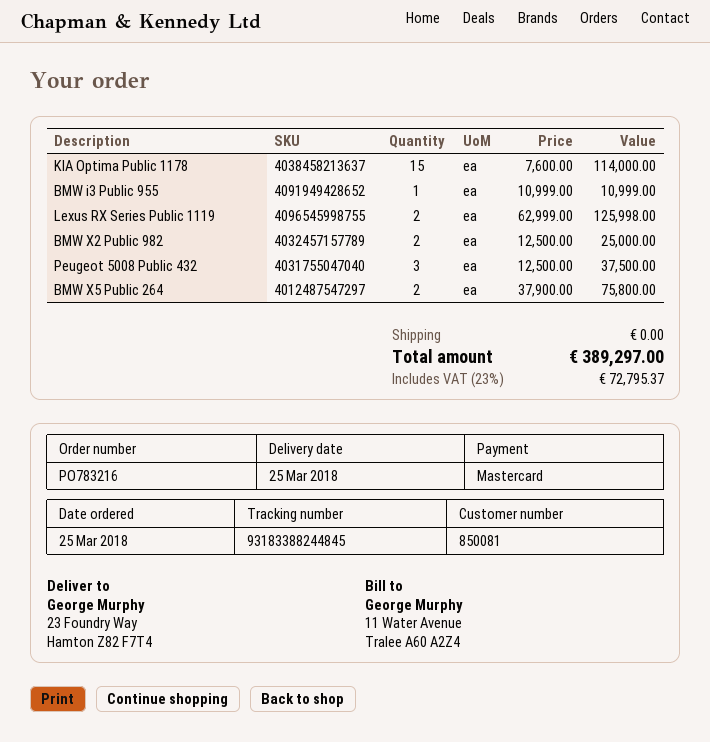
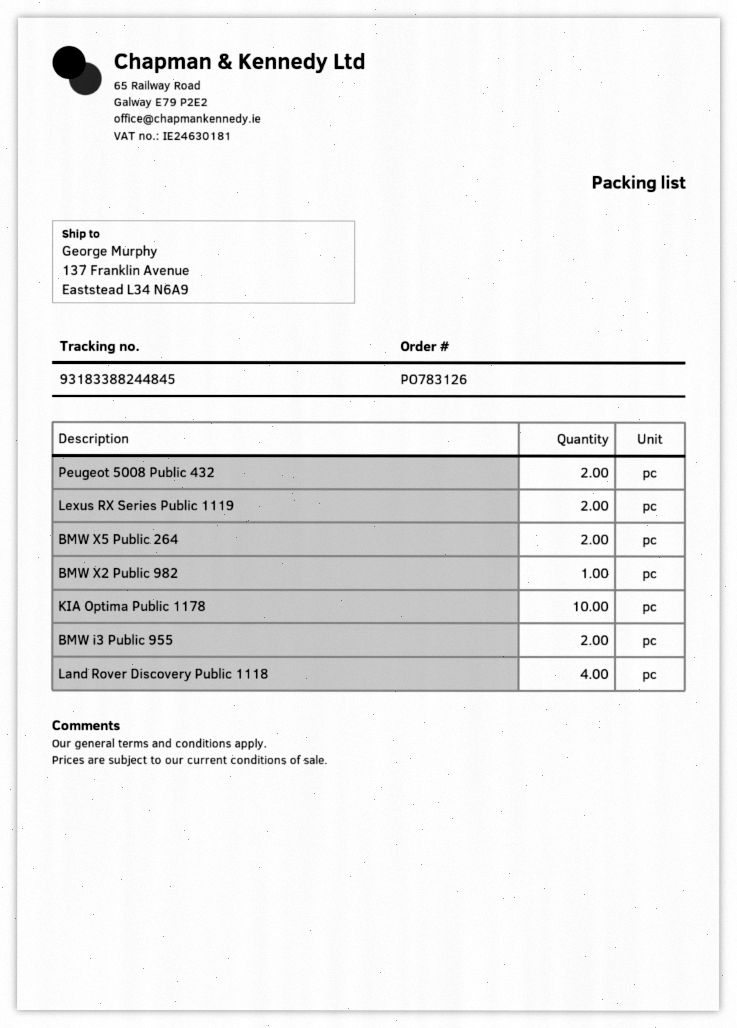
order number: PO783216 -> PO783126
ship to: 23 Foundry Way, Hamton Z82 F7T4 -> 137 Franklin Avenue, Eaststead L34 N6A9
KIA Optima Public 1178: 15 -> 10
BMW i3 Public 955: 1 -> 2
BMW X2 Public 982: 2 -> 1
Peugeot 5008 Public 432: 3 -> 2
Land Rover Discovery Public 1118: none -> 4

